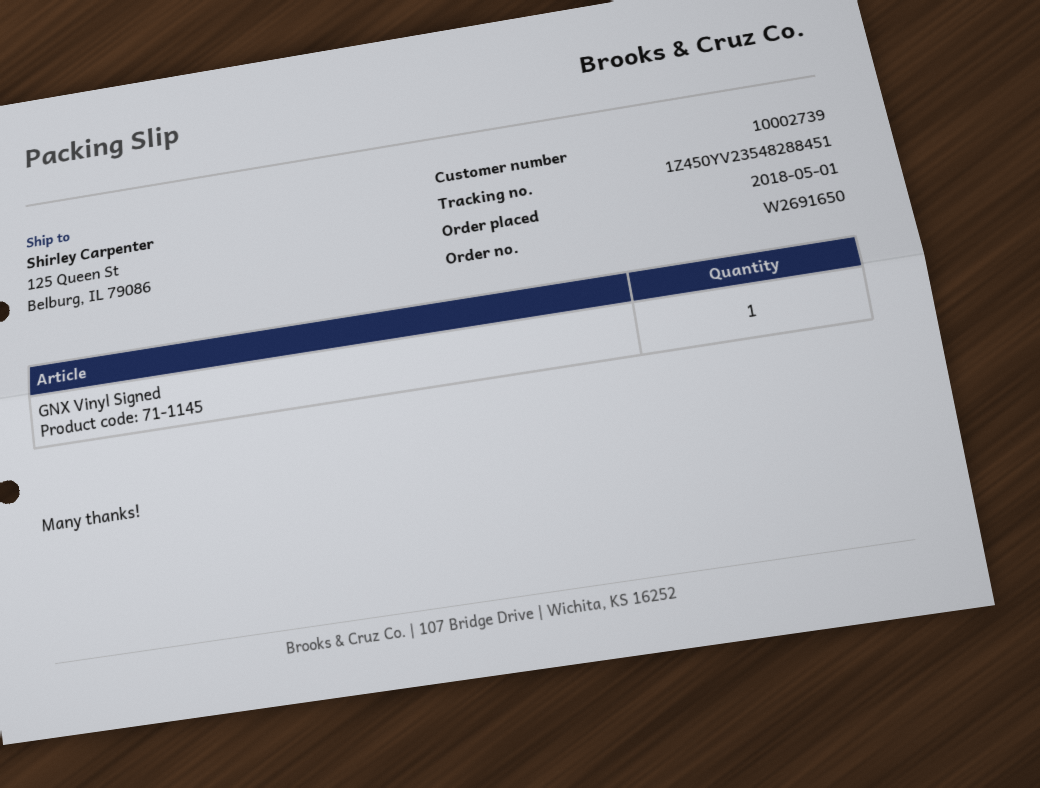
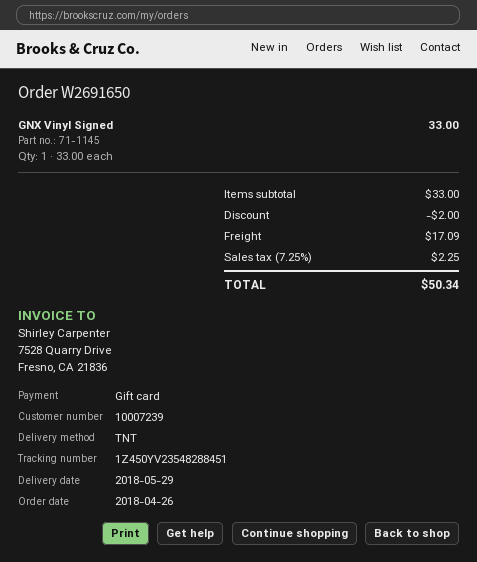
order date: 2018-05-01 -> 2018-04-26
customer number: 10002739 -> 10007239

